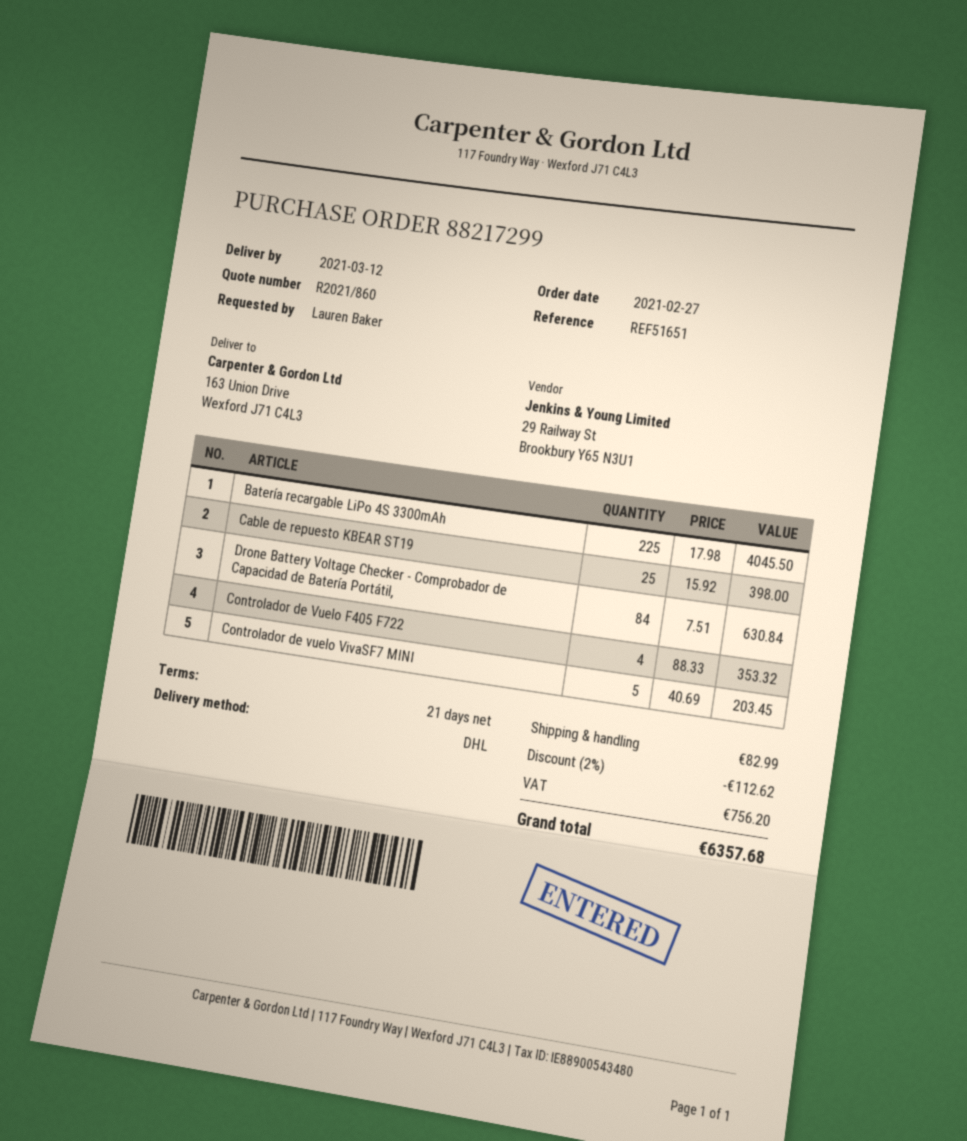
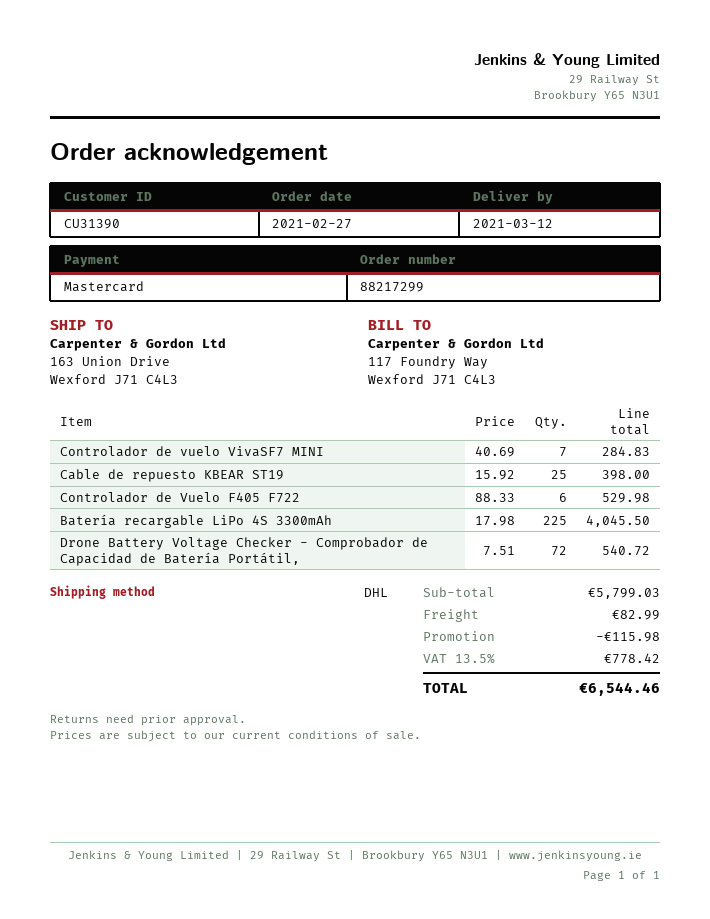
Drone Battery Voltage Checker - Comprobador de Capacidad de Batería Portátil,: 84 x 7.51 = 630.84 -> 72 x 7.51 = 540.72
Controlador de Vuelo F405 F722: 4 x 88.33 = 353.32 -> 6 x 88.33 = 529.98
Controlador de vuelo VivaSF7 MINI: 5 x 40.69 = 203.45 -> 7 x 40.69 = 284.83
discount: 112.62 -> 115.98
tax: 756.20 -> 778.42
total: 6357.68 -> 6544.46

